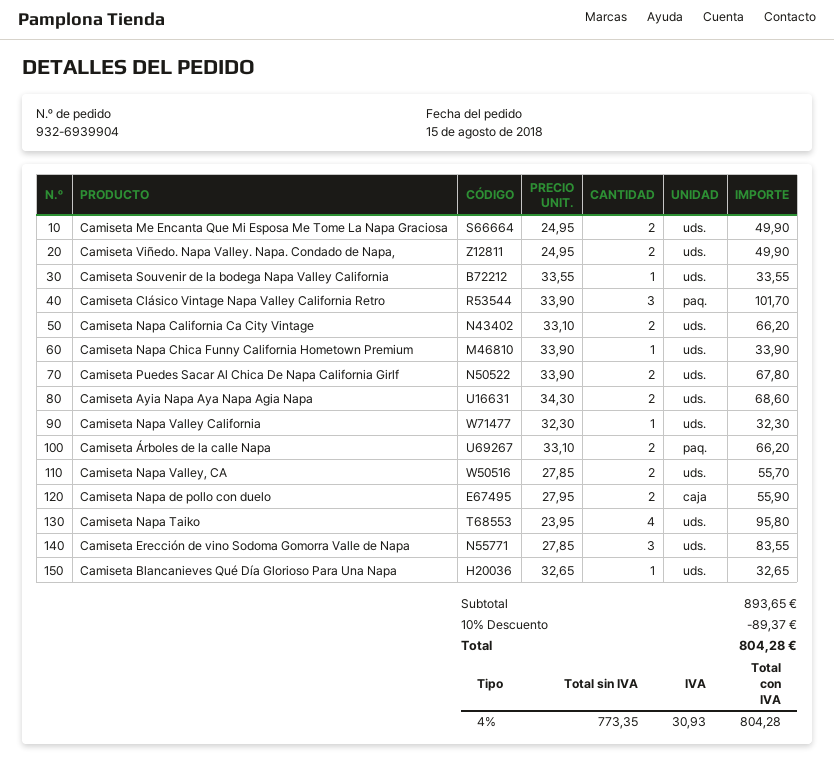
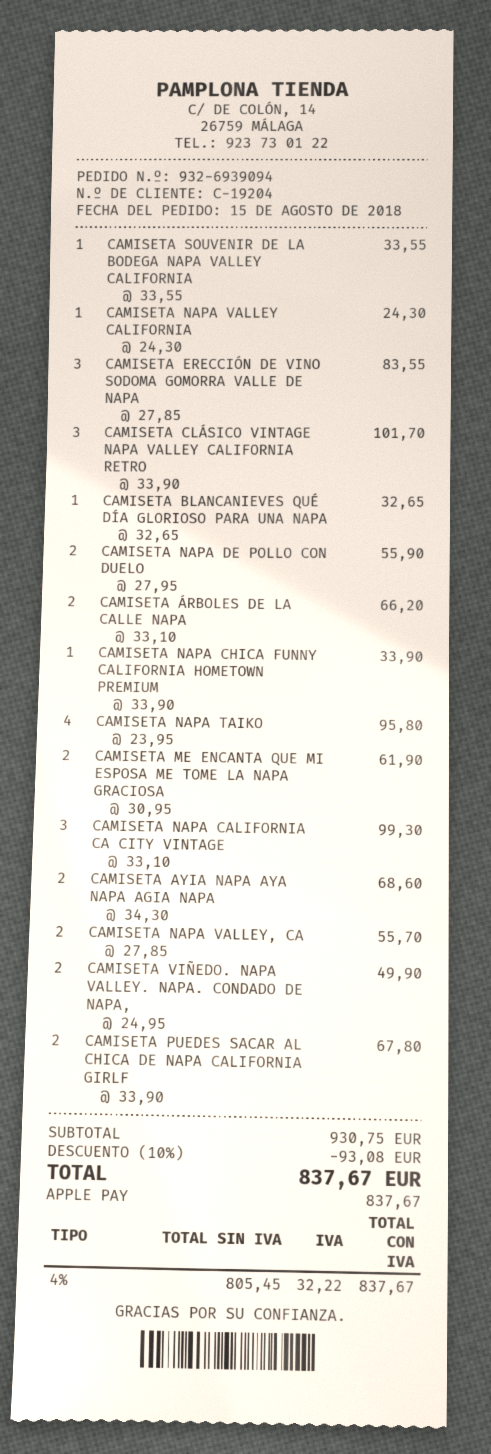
order number: 932-6939904 -> 932-6939094
Camiseta Me Encanta Que Mi Esposa Me Tome La Napa Graciosa: 2 x 24.95 = 49.90 -> 2 x 30.95 = 61.90
Camiseta Napa California Ca City Vintage: 2 x 33.10 = 66.20 -> 3 x 33.10 = 99.30
Camiseta Napa Valley California: 1 x 32.30 = 32.30 -> 1 x 24.30 = 24.30
subtotal: 893.65 -> 930.75
discount: 10% = 89.37 -> 10% = 93.08
net: 773.35 -> 805.45
tax: 4% = 30.93 -> 4% = 32.22
total: 804.28 -> 837.67

